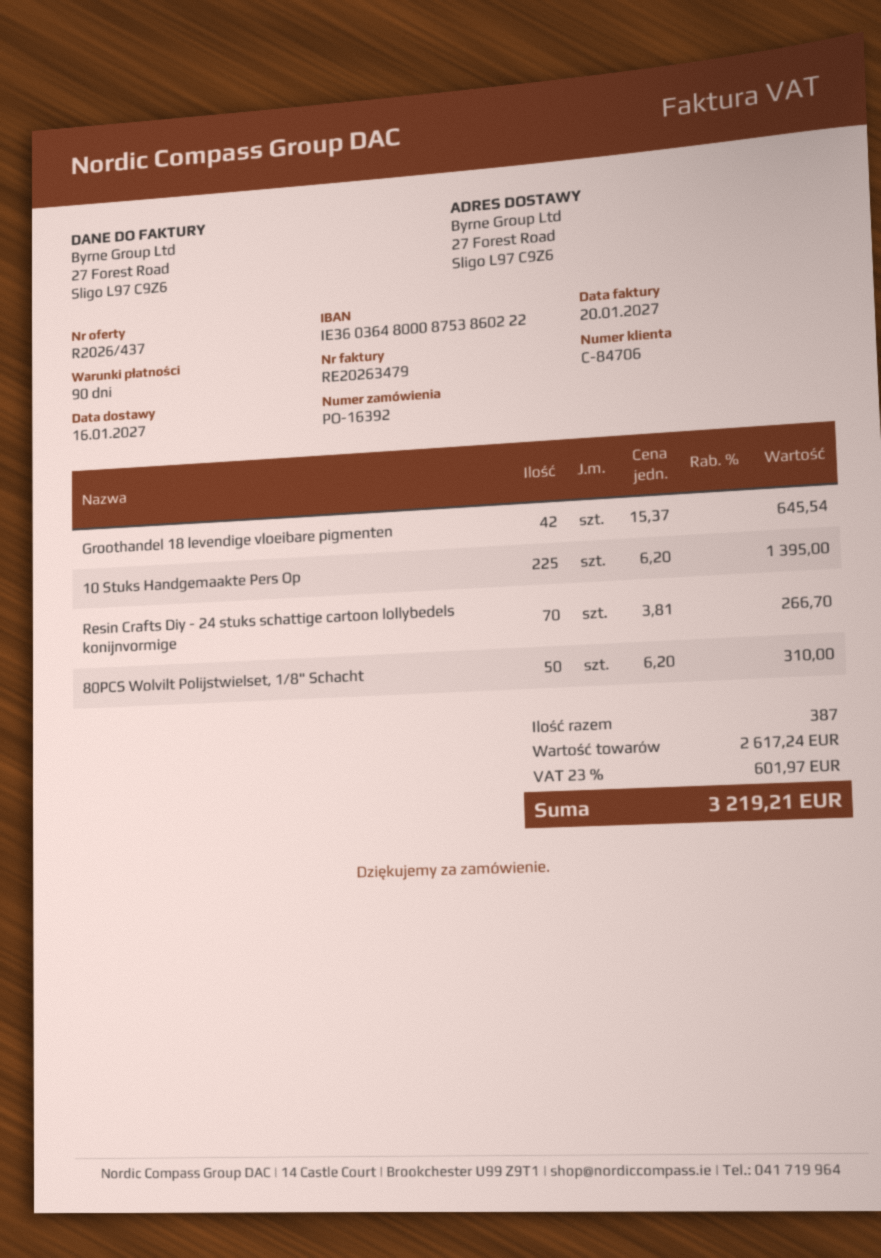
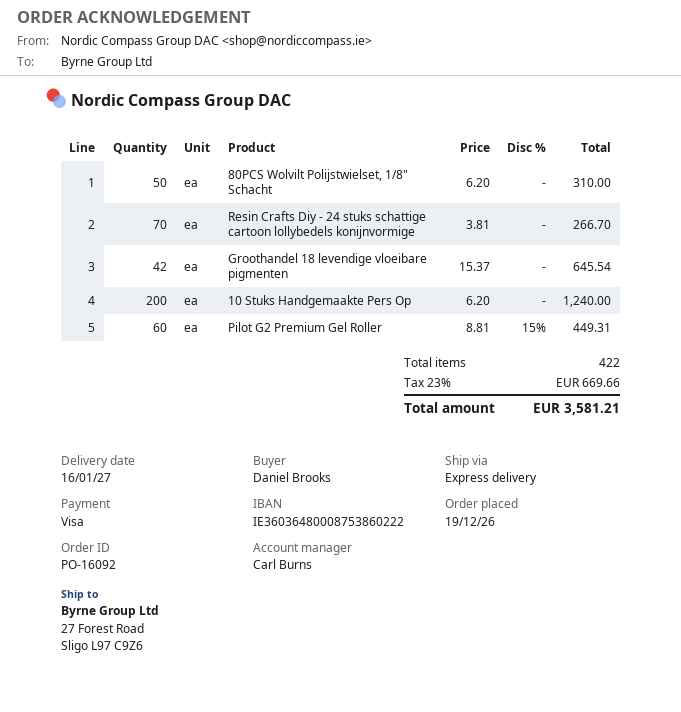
order number: PO-16392 -> PO-16092
10 Stuks Handgemaakte Pers Op: 225 x 6.20 = 1395.00 -> 200 x 6.20 = 1240.00
Pilot G2 Premium Gel Roller: none -> 60 x 8.81 - 15% = 449.31
total quantity: 387 -> 422
tax: 23% = 601.97 -> 23% = 669.66
total: 3219.21 -> 3581.21

